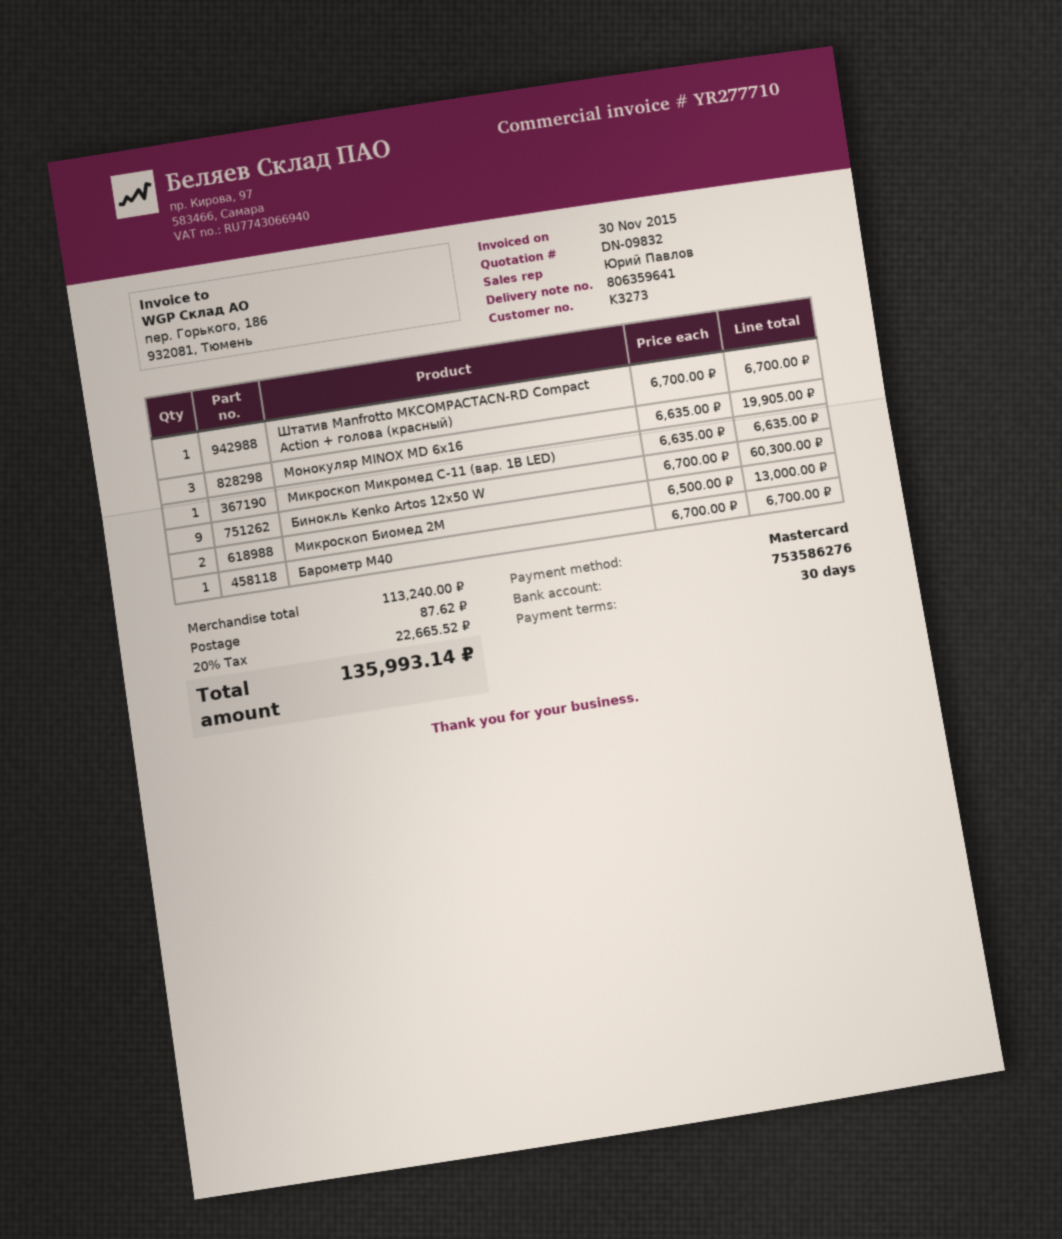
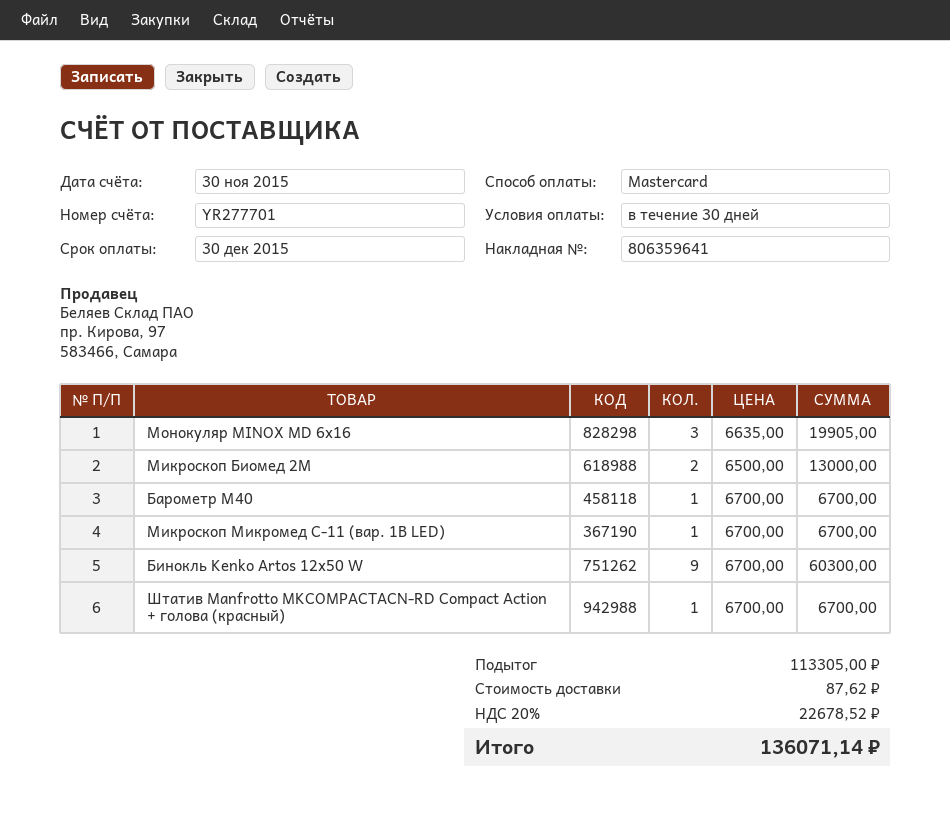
invoice number: YR277710 -> YR277701
Микроскоп Микромед С-11 (вар. 1B LED): 1 x 6635.00 = 6635.00 -> 1 x 6700.00 = 6700.00
subtotal: 113240.00 -> 113305.00
tax: 20% = 22665.52 -> 20% = 22678.52
total: 135993.14 -> 136071.14

